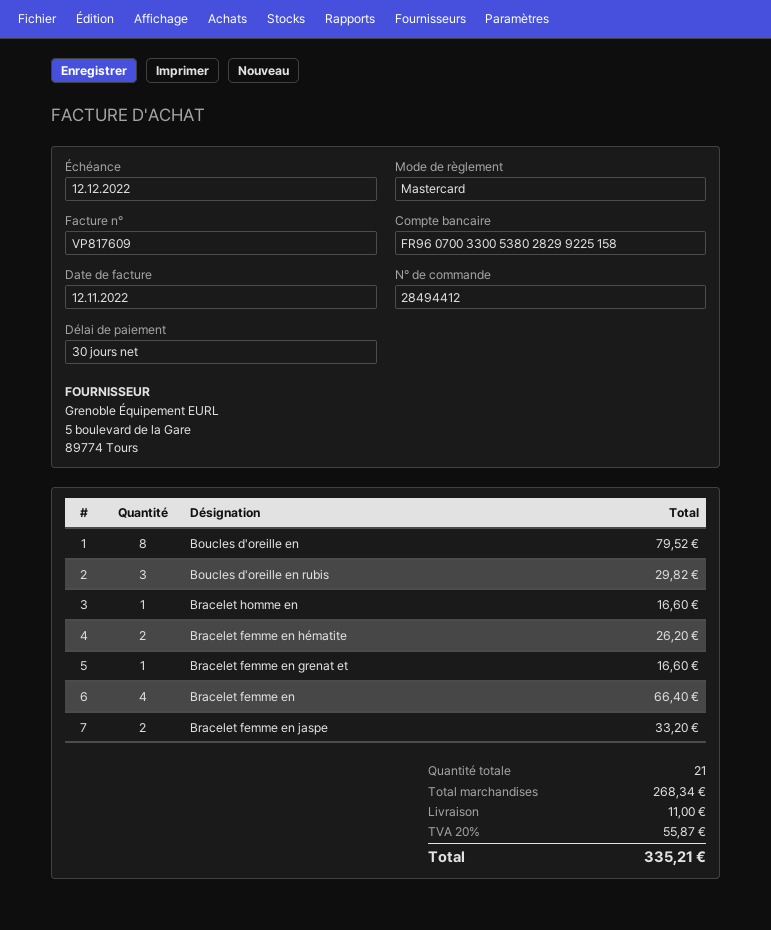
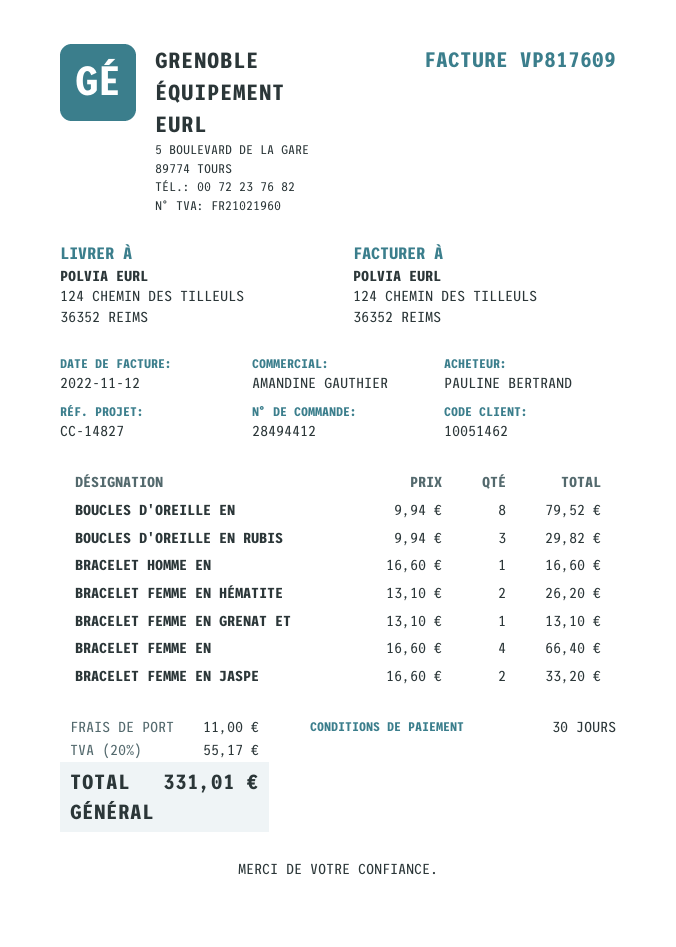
Bracelet femme en grenat et: 1 for 16.60 -> 1 for 13.10
tax: 20% = 55.87 -> 20% = 55.17
total: 335.21 -> 331.01

